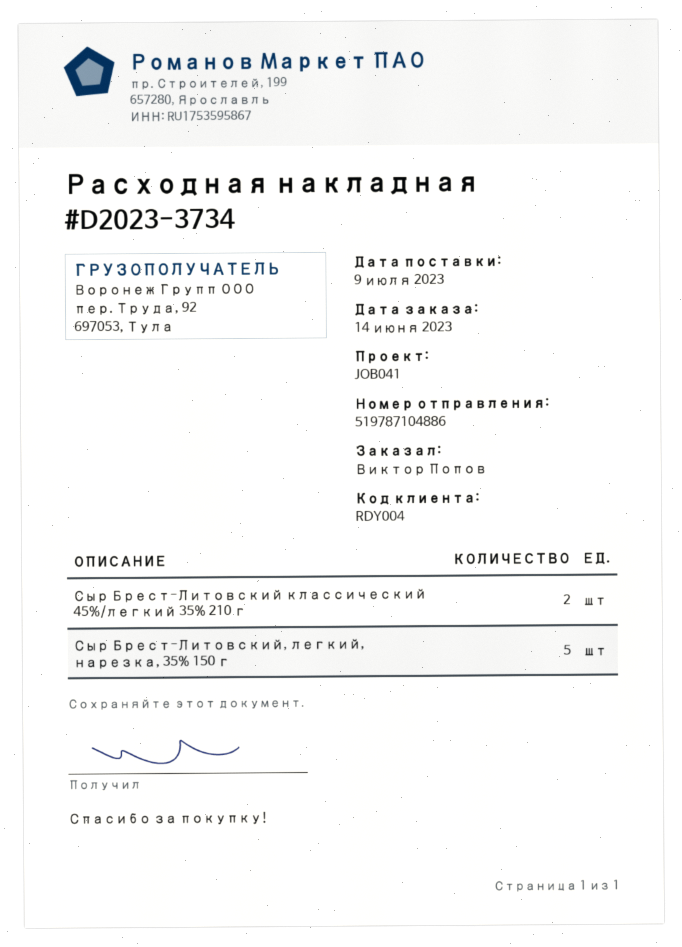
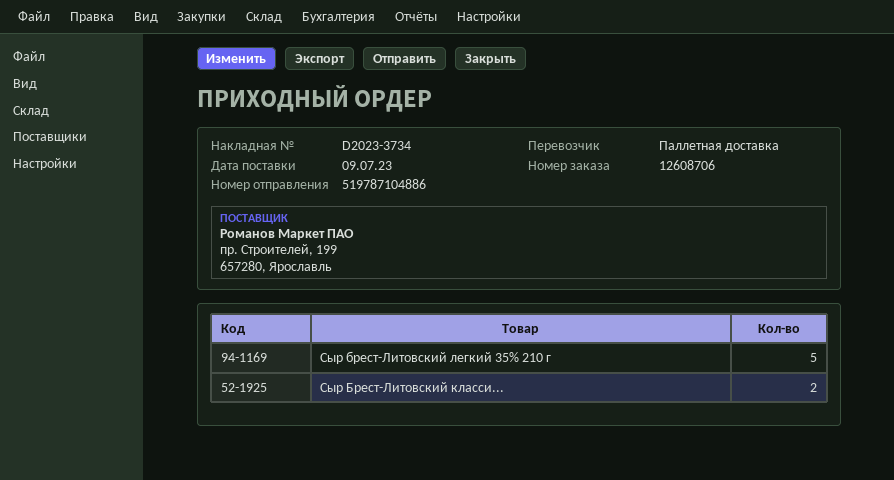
Сыр Брест-Литовский, легкий, нарезка, 35% 150 г: 5 -> none
Сыр брест-Литовский легкий 35% 210 г: none -> 5

